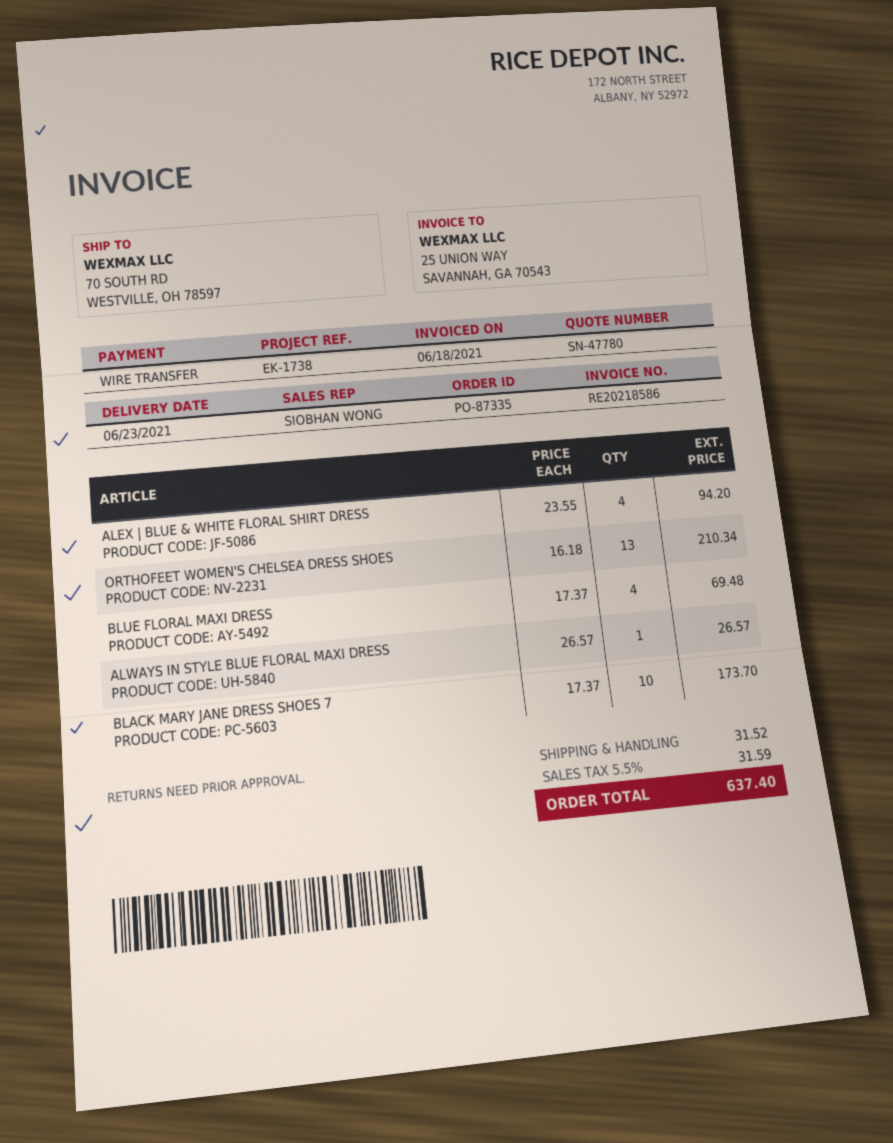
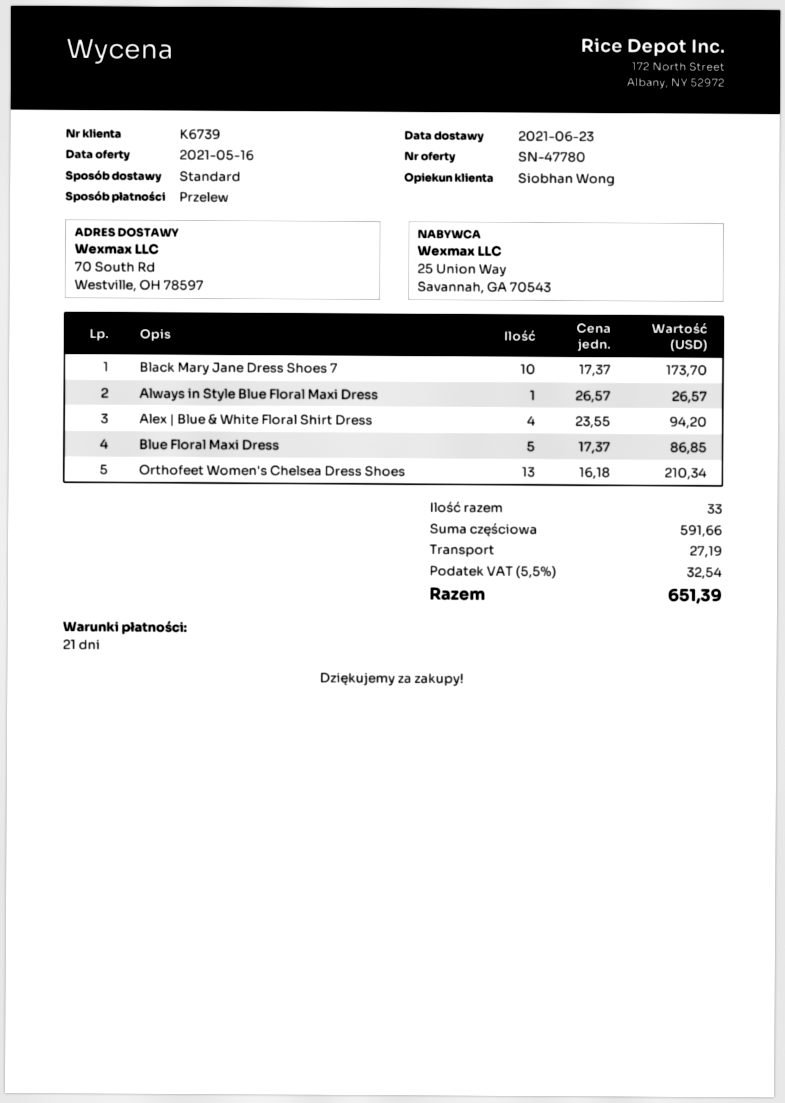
BLUE FLORAL MAXI DRESS: 4 x 17.37 = 69.48 -> 5 x 17.37 = 86.85
shipping: 31.52 -> 27.19
tax: 5.5% = 31.59 -> 5.5% = 32.54
total: 637.40 -> 651.39

